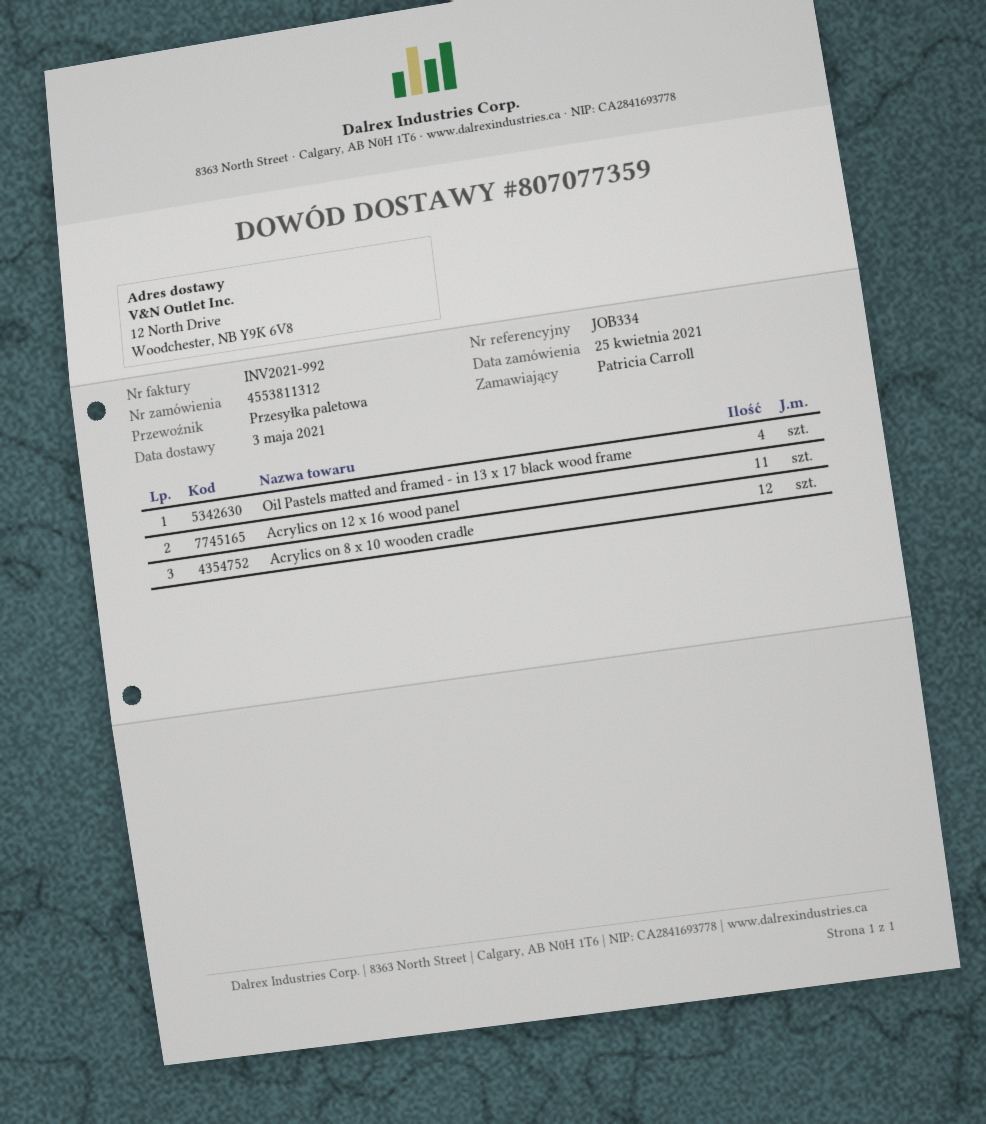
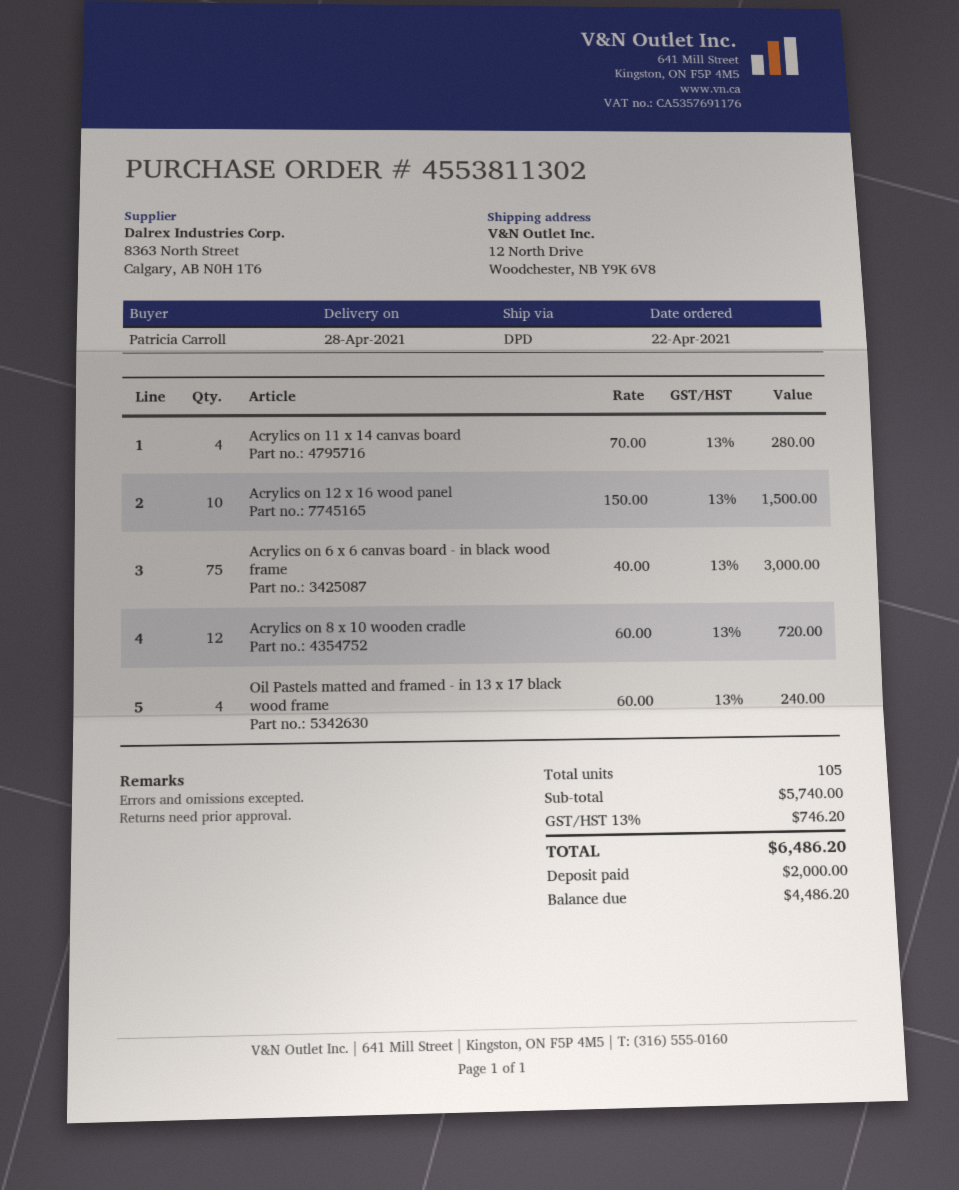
order number: 4553811312 -> 4553811302
order date: 2021-04-25 -> 2021-04-22
delivery date: 2021-05-03 -> 2021-04-28
shipping method: pallet freight -> DPD
Acrylics on 12 x 16 wood panel: 11 -> 10
Acrylics on 11 x 14 canvas board: none -> 4
Acrylics on 6 x 6 canvas board - in black wood frame: none -> 75

